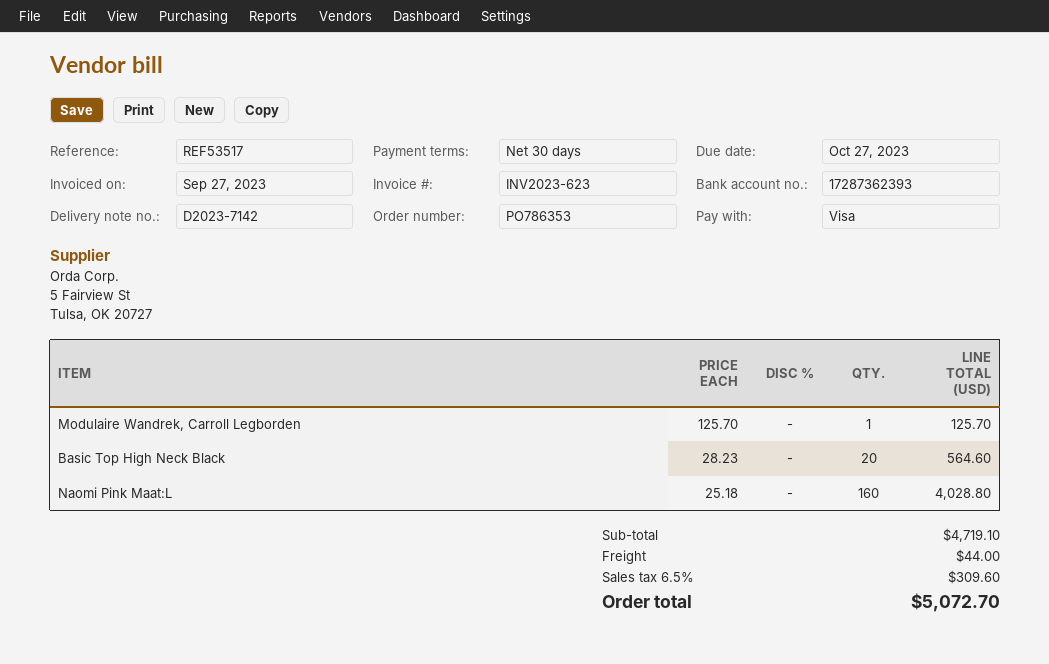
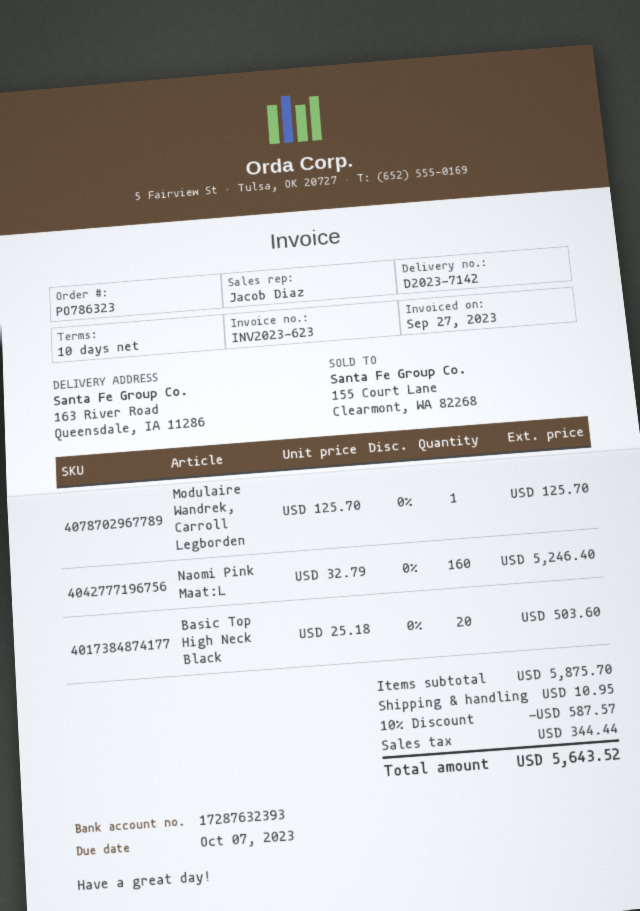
order number: PO786353 -> PO786323
payment terms: 30 days -> 10 days
due date: 2023-10-27 -> 2023-10-07
bank account: 17287362393 -> 17287632393
Basic Top High Neck Black: 20 x 28.23 = 564.60 -> 20 x 25.18 = 503.60
Naomi Pink Maat:L: 160 x 25.18 = 4028.80 -> 160 x 32.79 = 5246.40
subtotal: 4719.10 -> 5875.70
discount: none -> 10% = 587.57
shipping: 44.00 -> 10.95
tax: 309.60 -> 344.44
total: 5072.70 -> 5643.52

